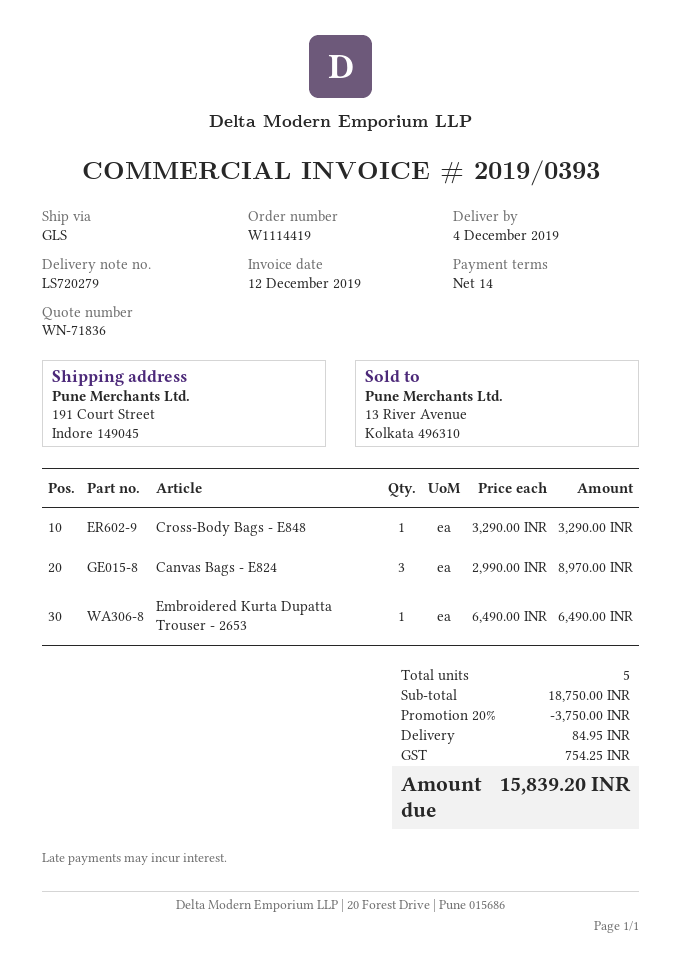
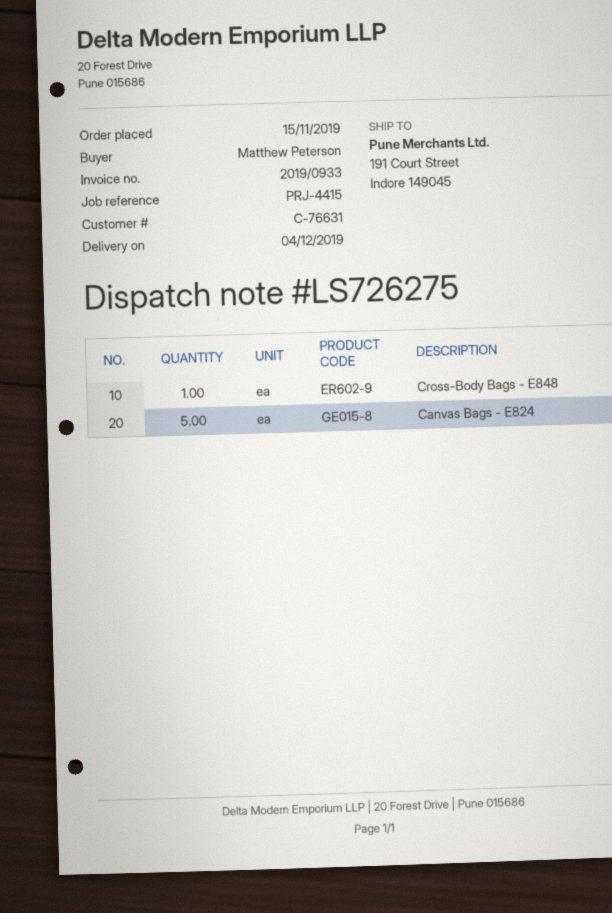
delivery note number: LS720279 -> LS726275
invoice number: 2019/0393 -> 2019/0933
Canvas Bags - E824: 3 -> 5
Embroidered Kurta Dupatta Trouser - 2653: 1 -> none

